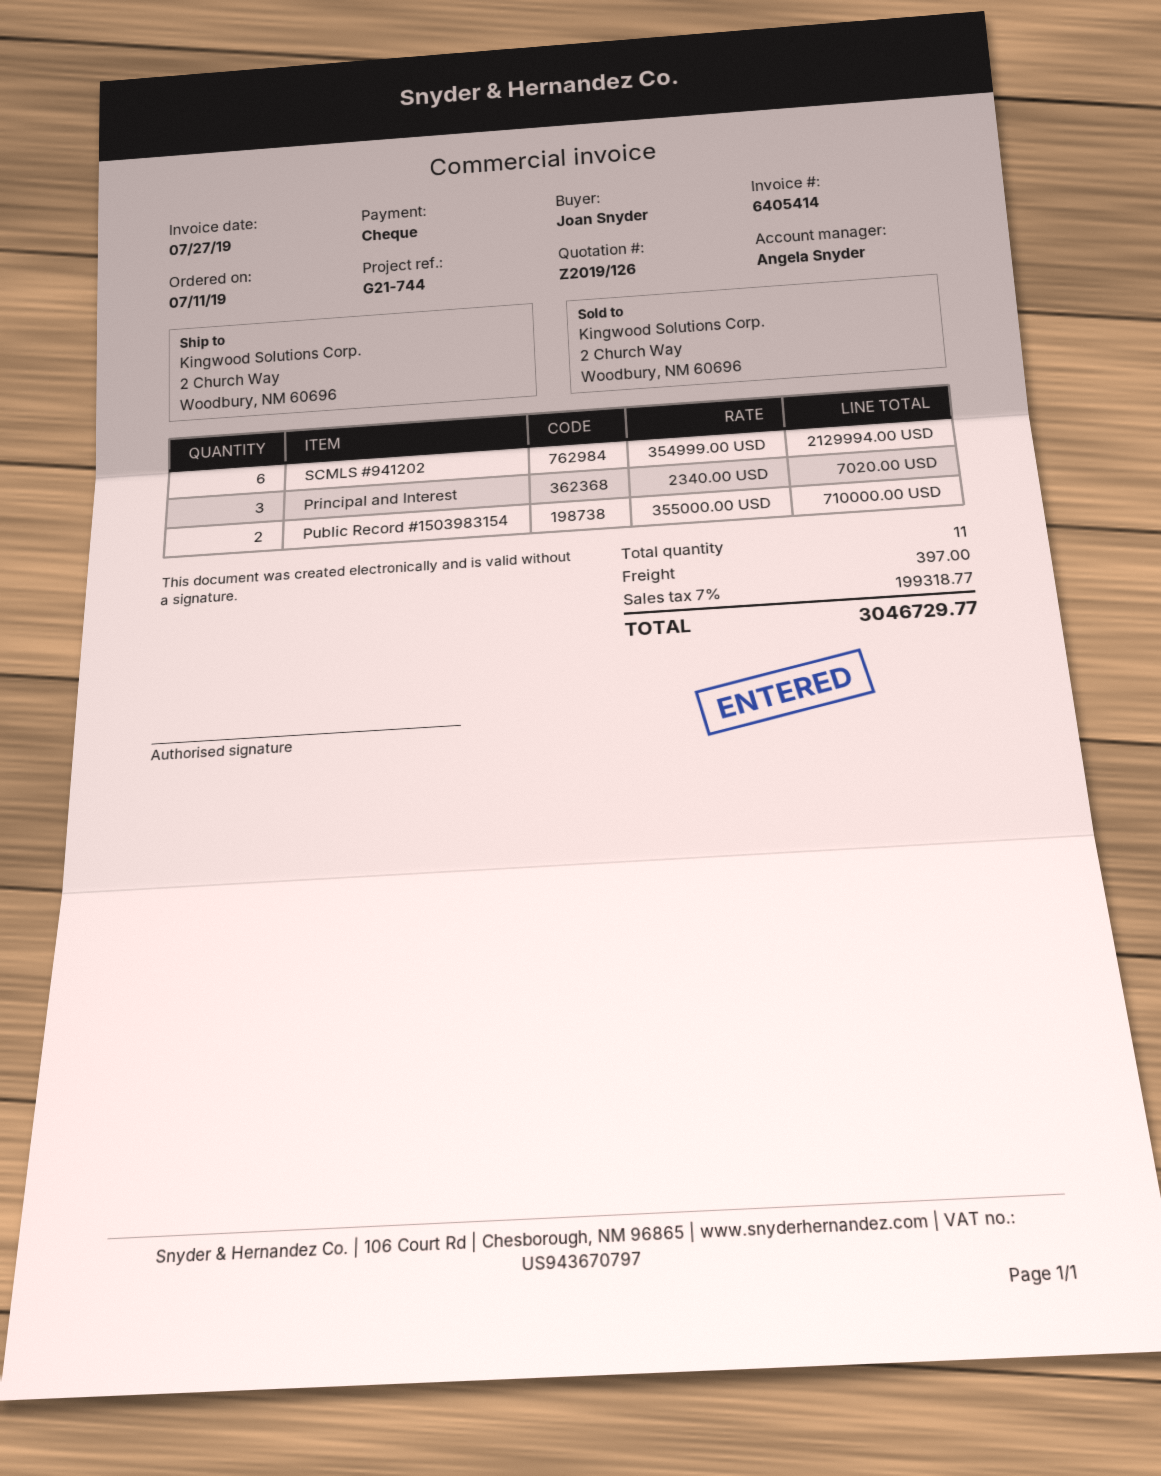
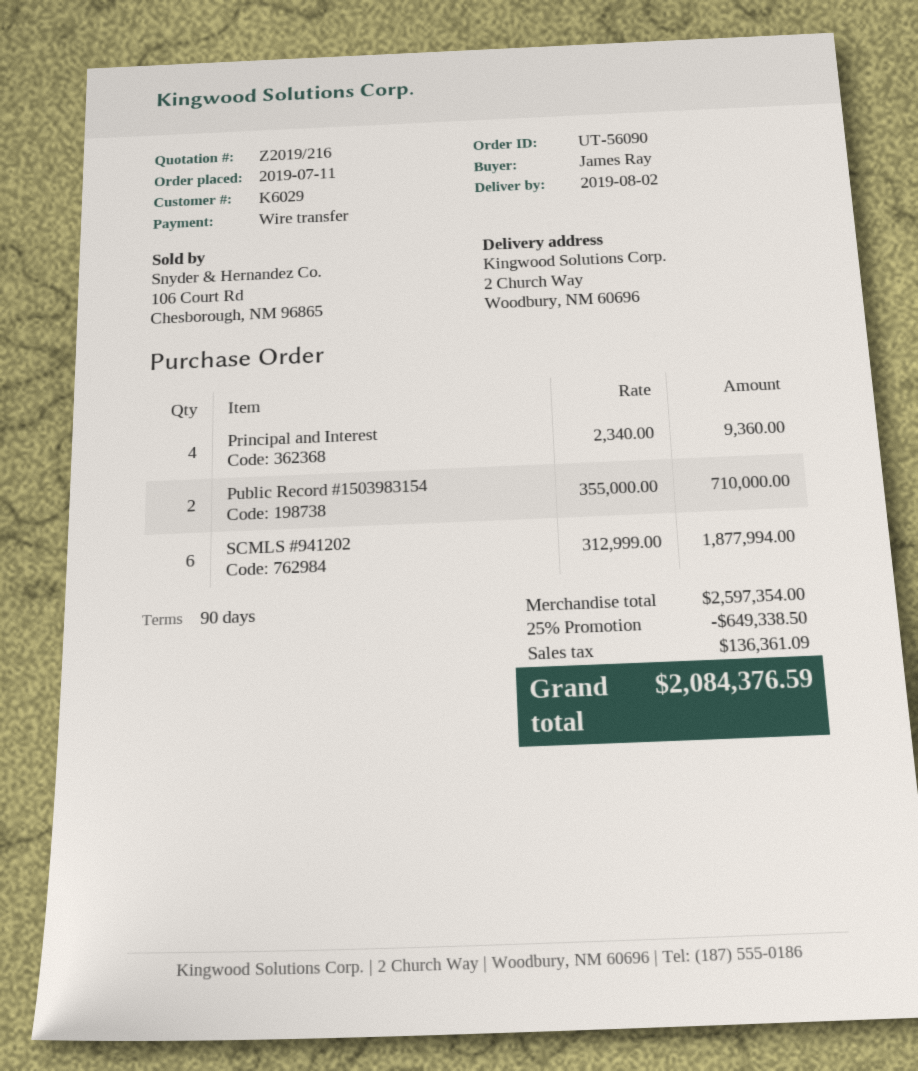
quote number: Z2019/126 -> Z2019/216
ordered by: Joan Snyder -> James Ray
payment method: cheque -> bank transfer
SCMLS #941202: 6 x 354999.00 = 2129994.00 -> 6 x 312999.00 = 1877994.00
Principal and Interest: 3 x 2340.00 = 7020.00 -> 4 x 2340.00 = 9360.00
discount: none -> 25% = 649338.50
shipping: 397.00 -> none
tax: 199318.77 -> 136361.09
total: 3046729.77 -> 2084376.59

